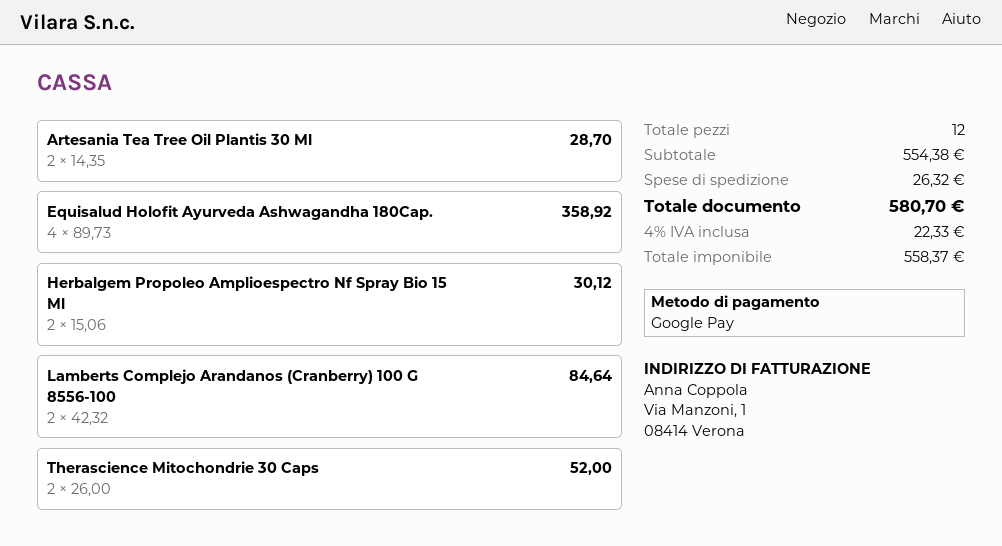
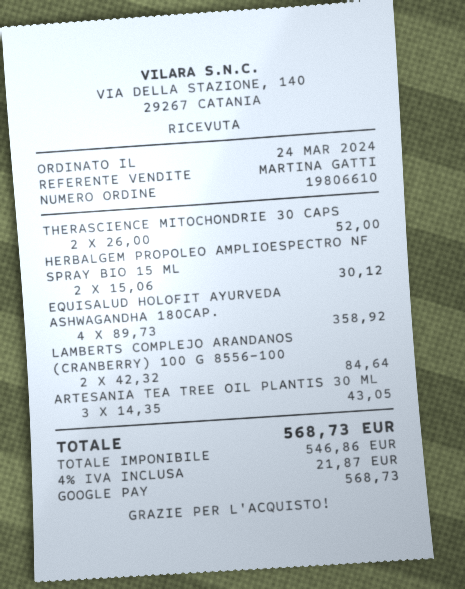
Artesania Tea Tree Oil Plantis 30 Ml: 2 x 14.35 = 28.70 -> 3 x 14.35 = 43.05
shipping: 26.32 -> none
net: 558.37 -> 546.86
tax: 4% = 22.33 -> 4% = 21.87
total: 580.70 -> 568.73

